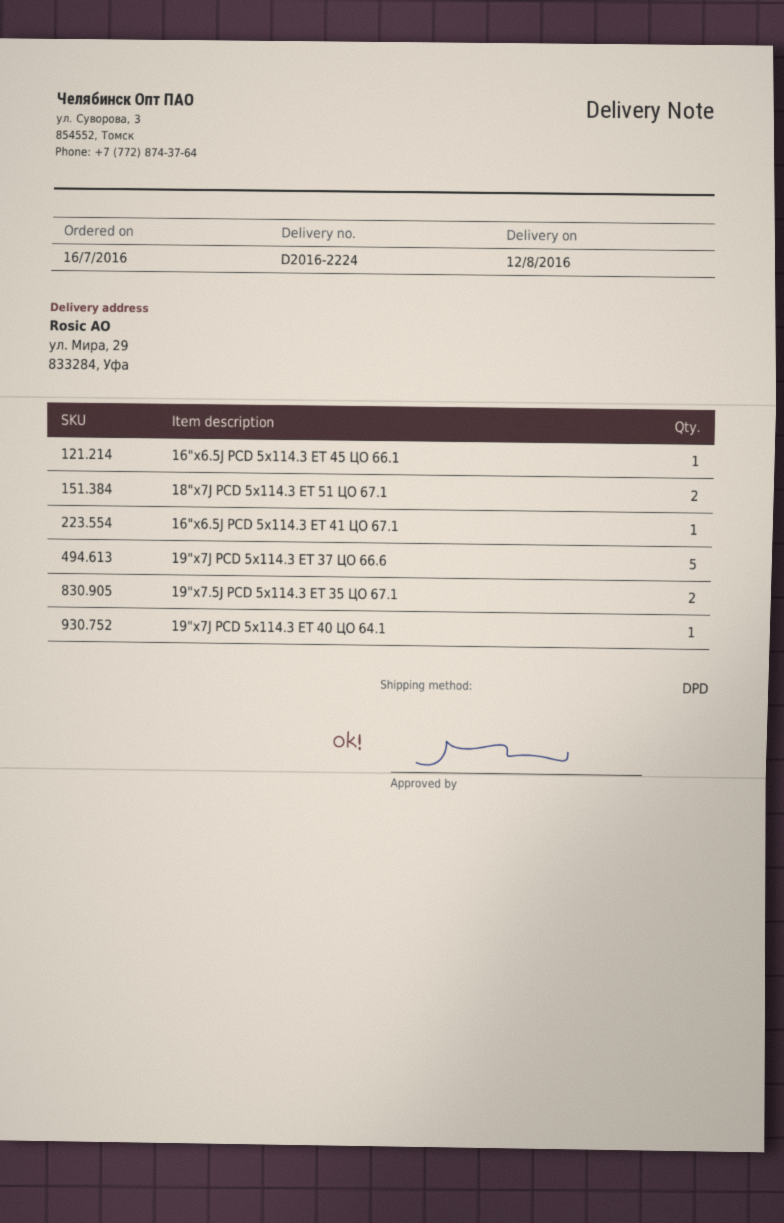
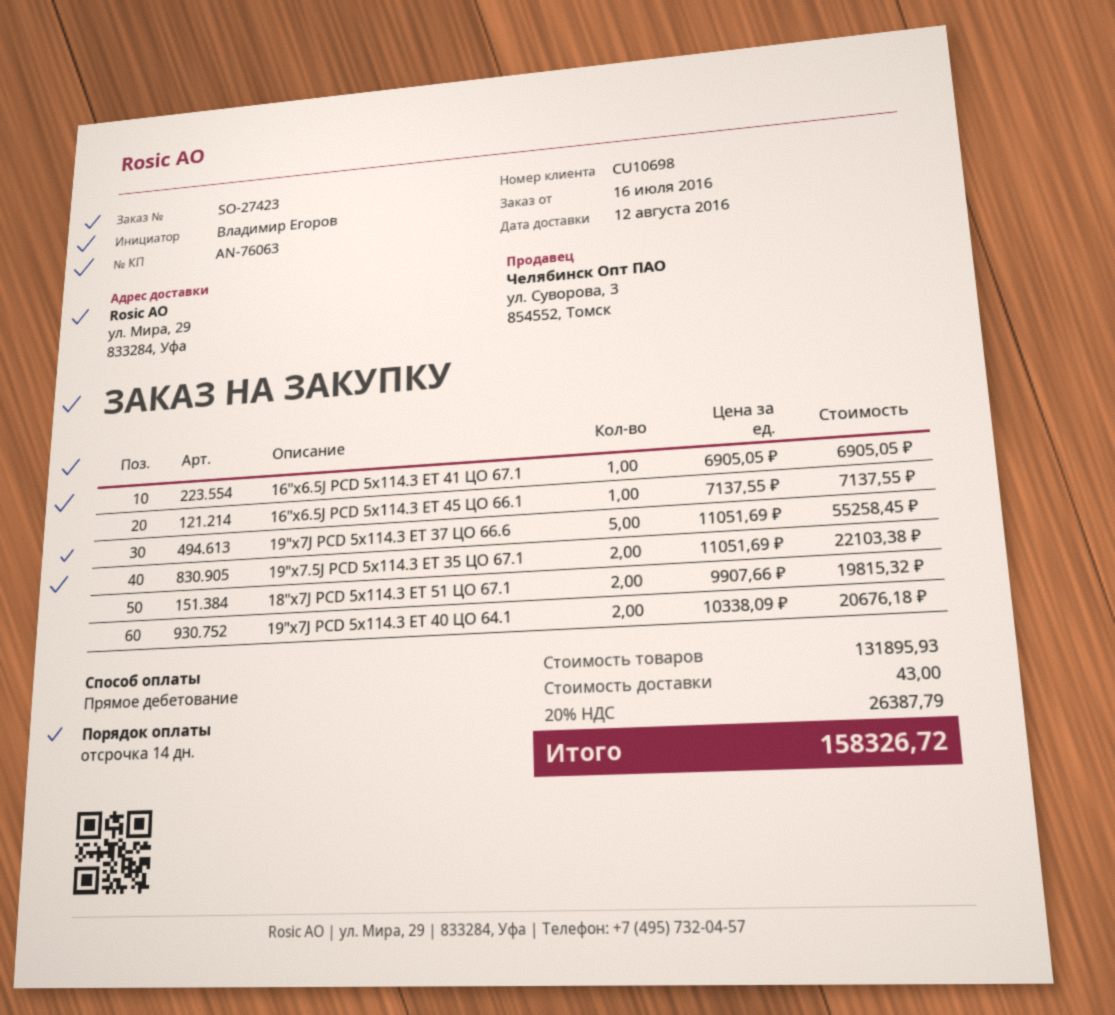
19"x7J PCD 5x114.3 ЕТ 40 ЦО 64.1: 1 -> 2

